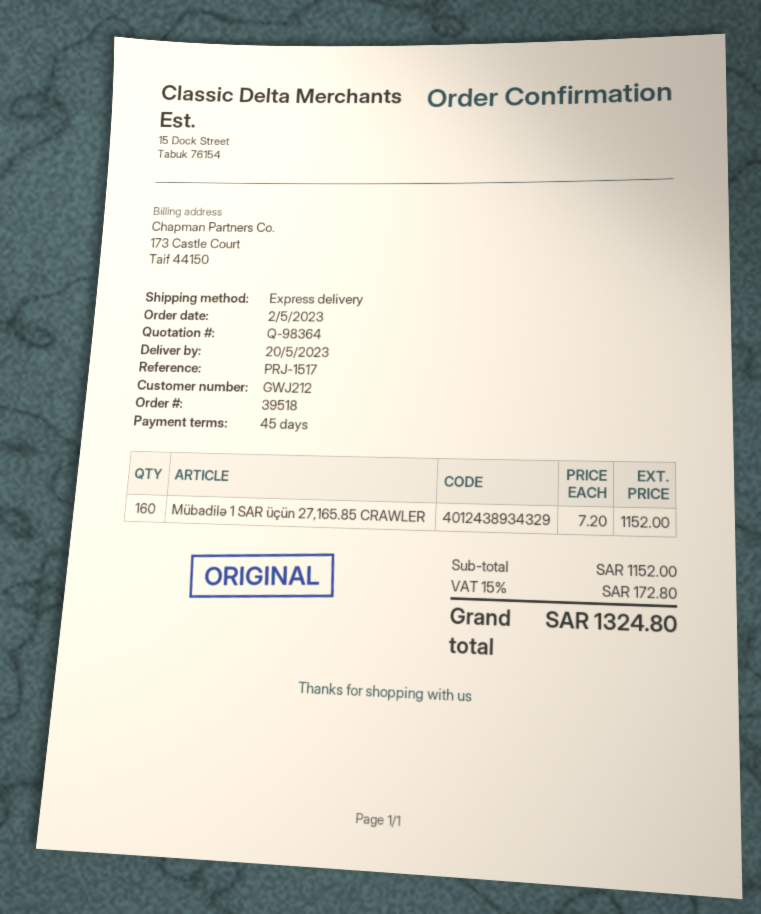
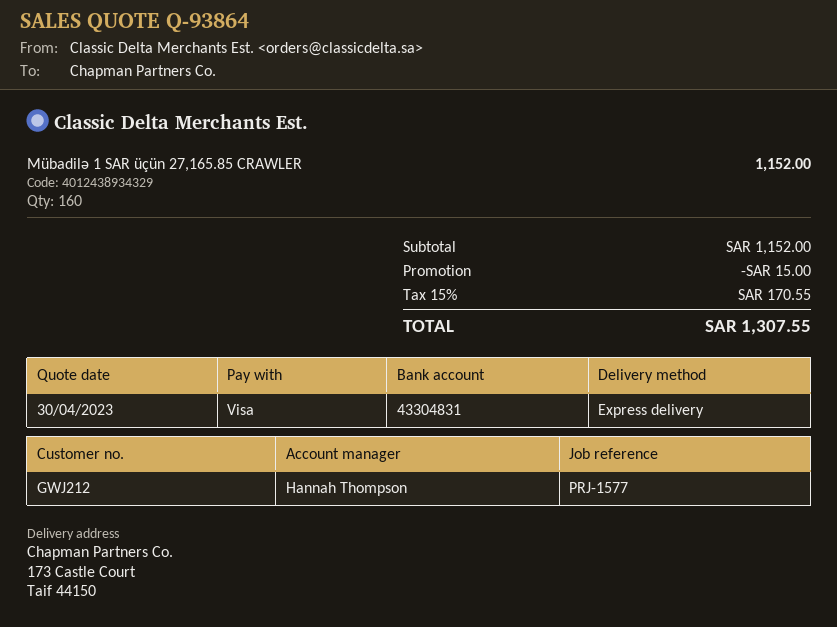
quote number: Q-98364 -> Q-93864
reference: PRJ-1517 -> PRJ-1577
discount: none -> 15.00
tax: 15% = 172.80 -> 15% = 170.55
total: 1324.80 -> 1307.55

